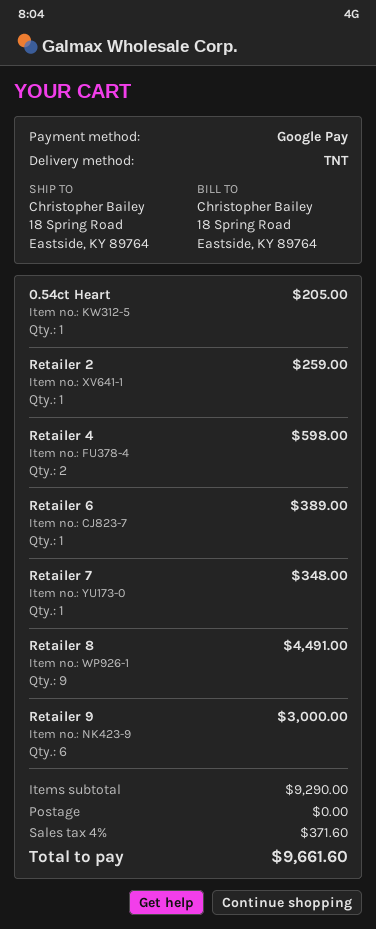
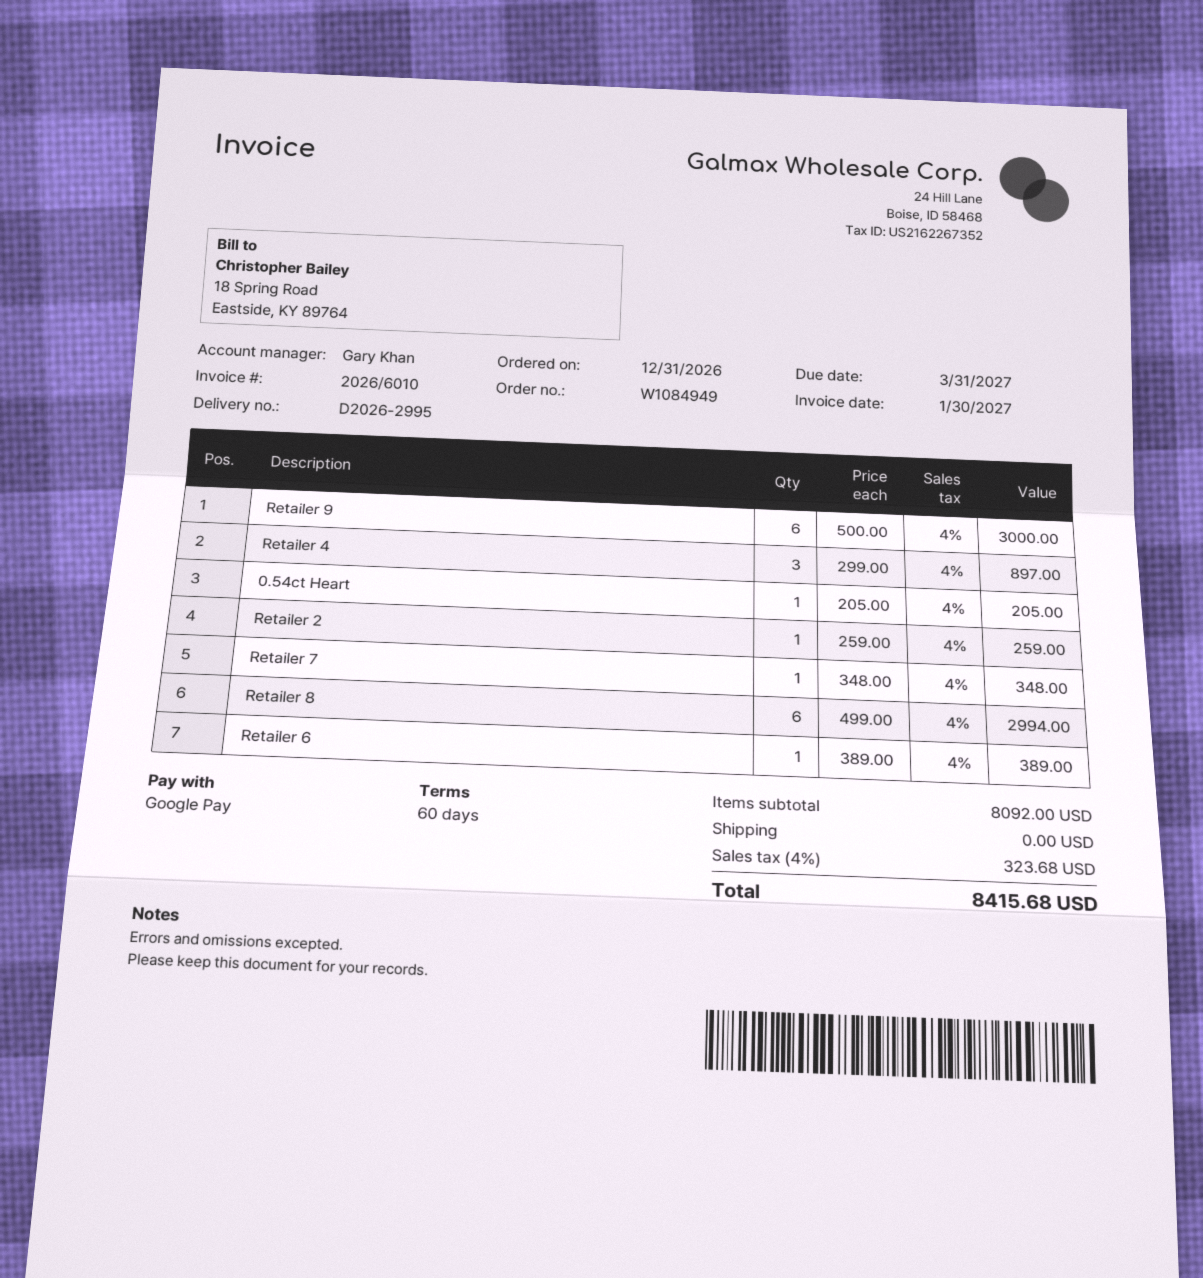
Retailer 4: 2 for 598.00 -> 3 for 897.00
Retailer 8: 9 for 4491.00 -> 6 for 2994.00
subtotal: 9290.00 -> 8092.00
tax: 4% = 371.60 -> 4% = 323.68
total: 9661.60 -> 8415.68

